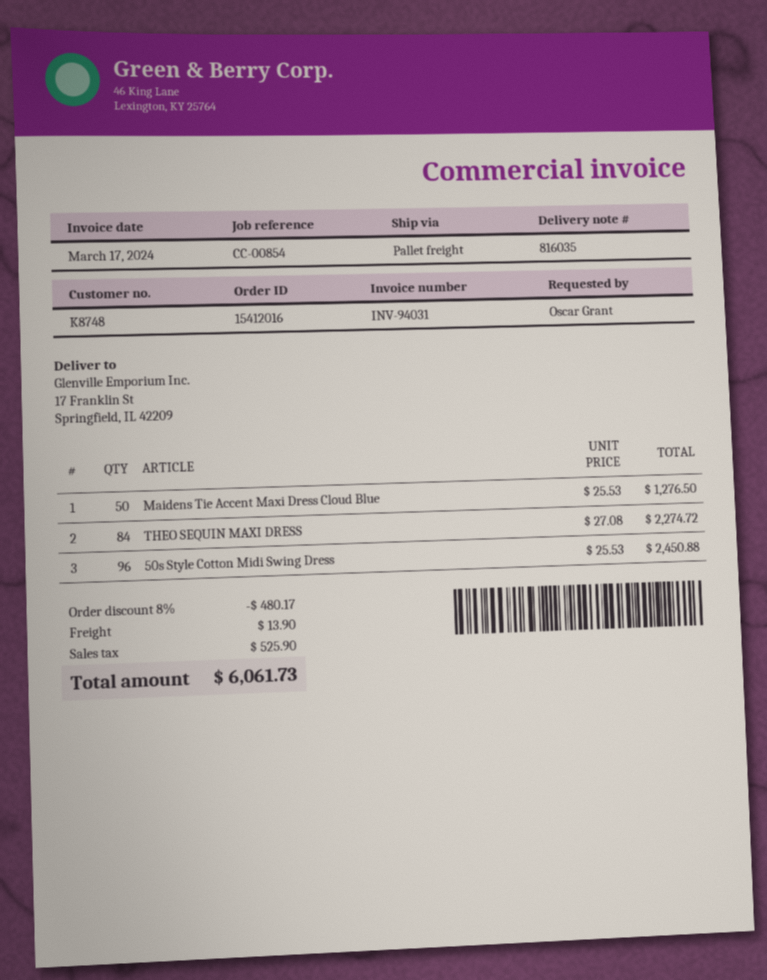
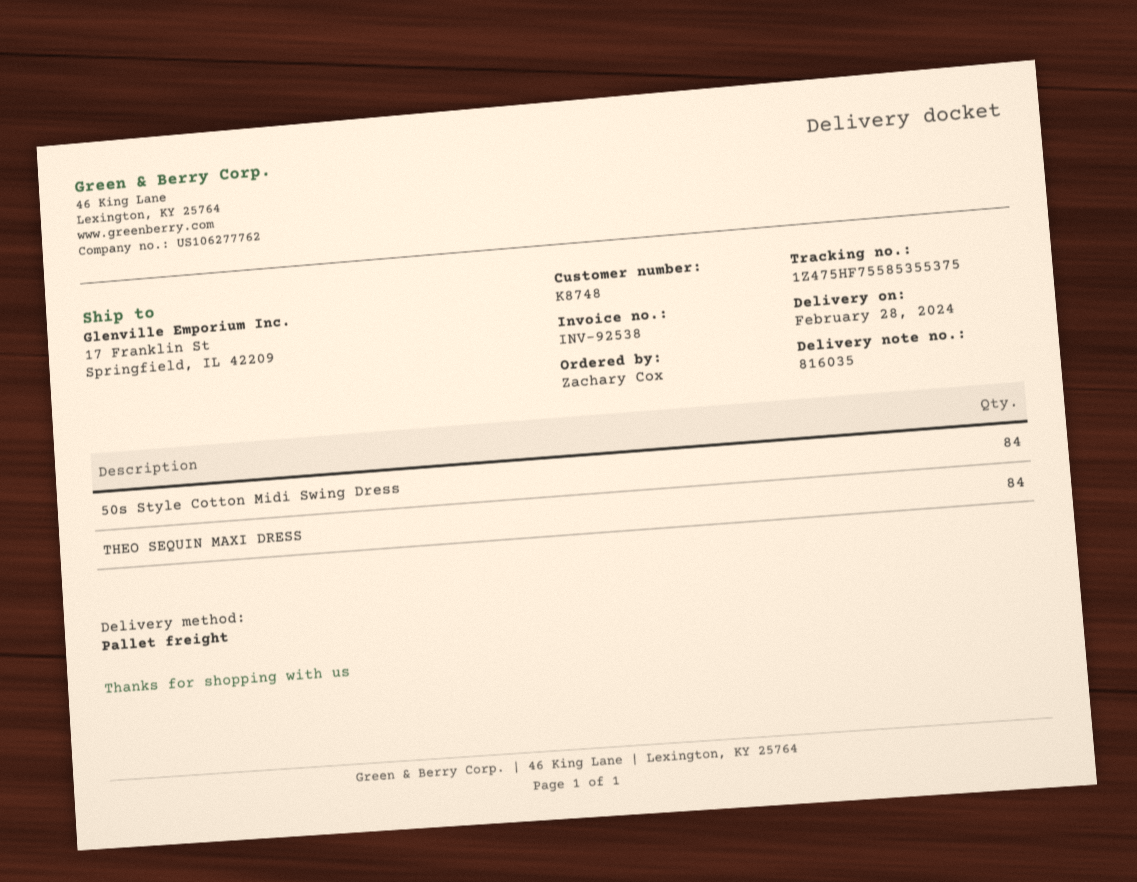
invoice number: INV-94031 -> INV-92538
ordered by: Oscar Grant -> Zachary Cox
Maidens Tie Accent Maxi Dress Cloud Blue: 50 -> none
50s Style Cotton Midi Swing Dress: 96 -> 84

